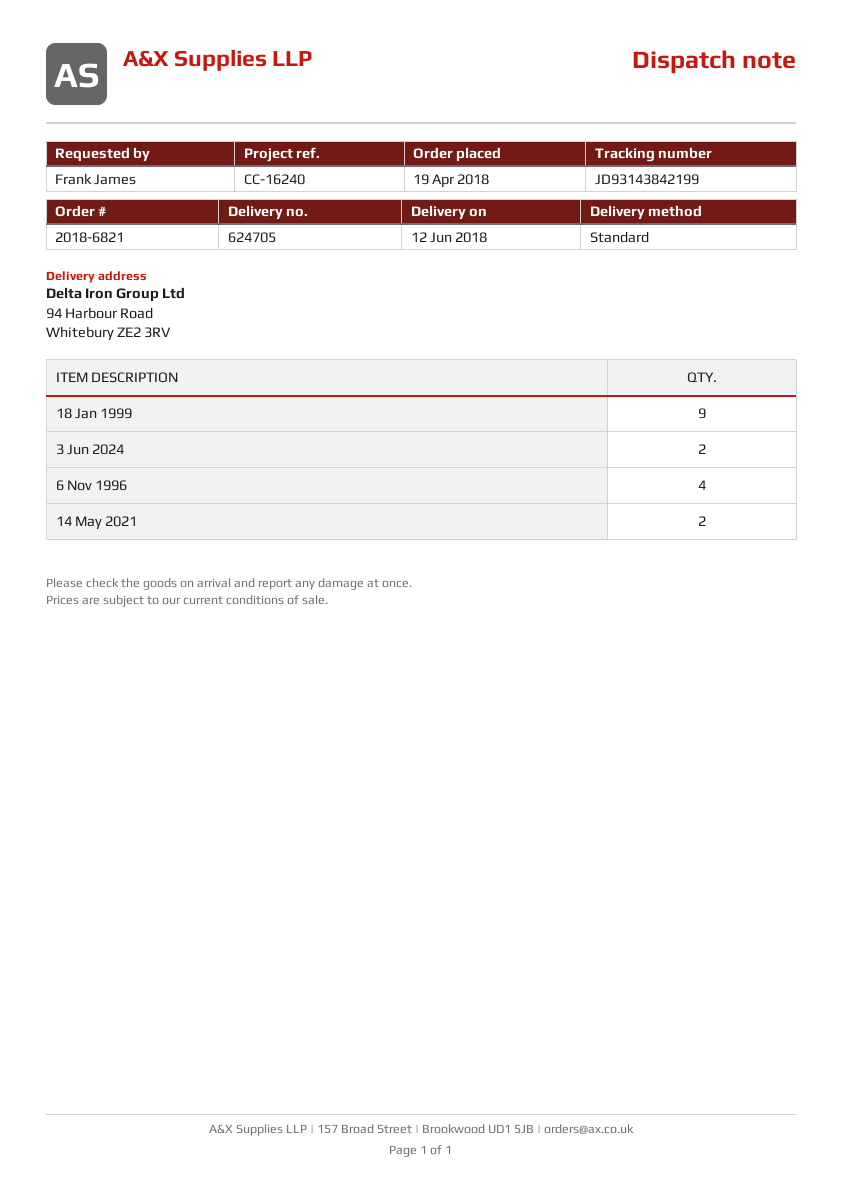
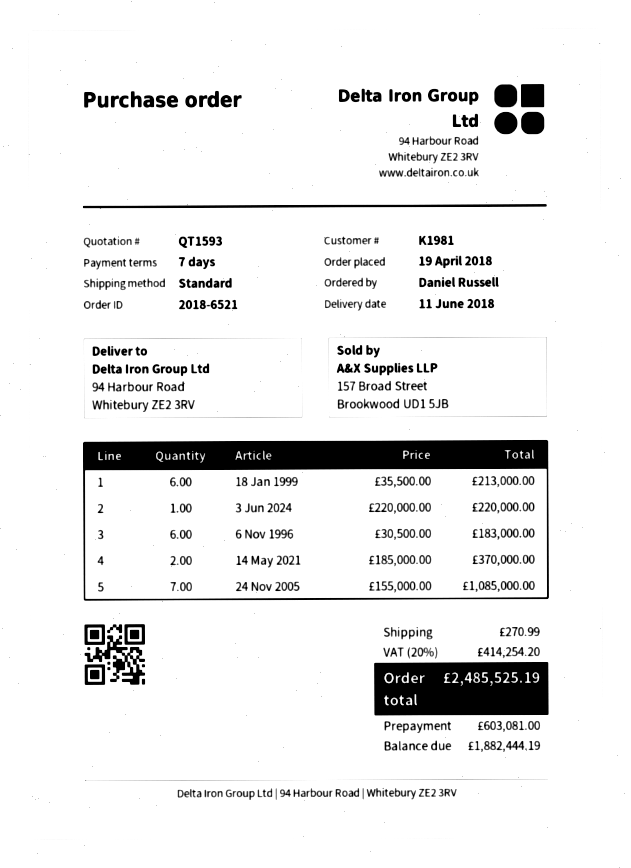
order number: 2018-6821 -> 2018-6521
delivery date: 2018-06-12 -> 2018-06-11
ordered by: Frank James -> Daniel Russell
18 Jan 1999: 9 -> 6
3 Jun 2024: 2 -> 1
6 Nov 1996: 4 -> 6
24 Nov 2005: none -> 7

